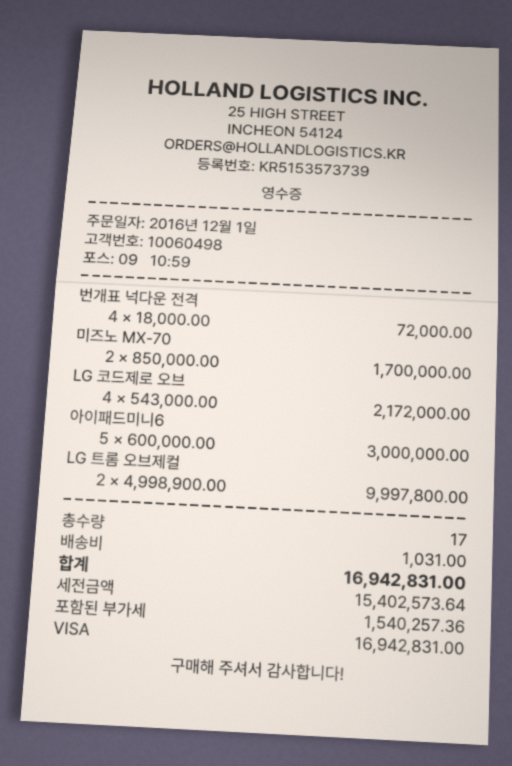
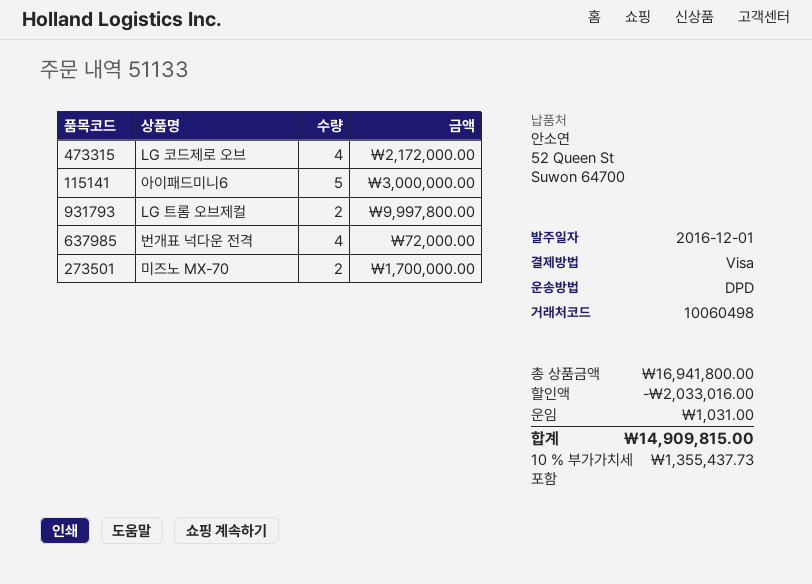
discount: none -> 2033016.00
tax: 1540257.36 -> 1355437.73
total: 16942831.00 -> 14909815.00

